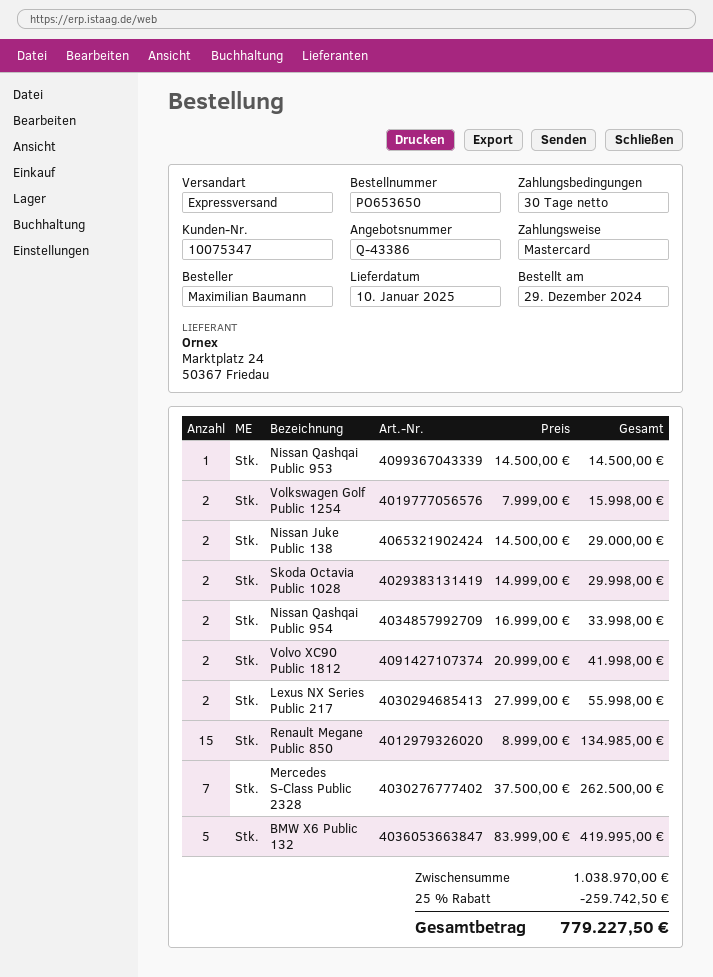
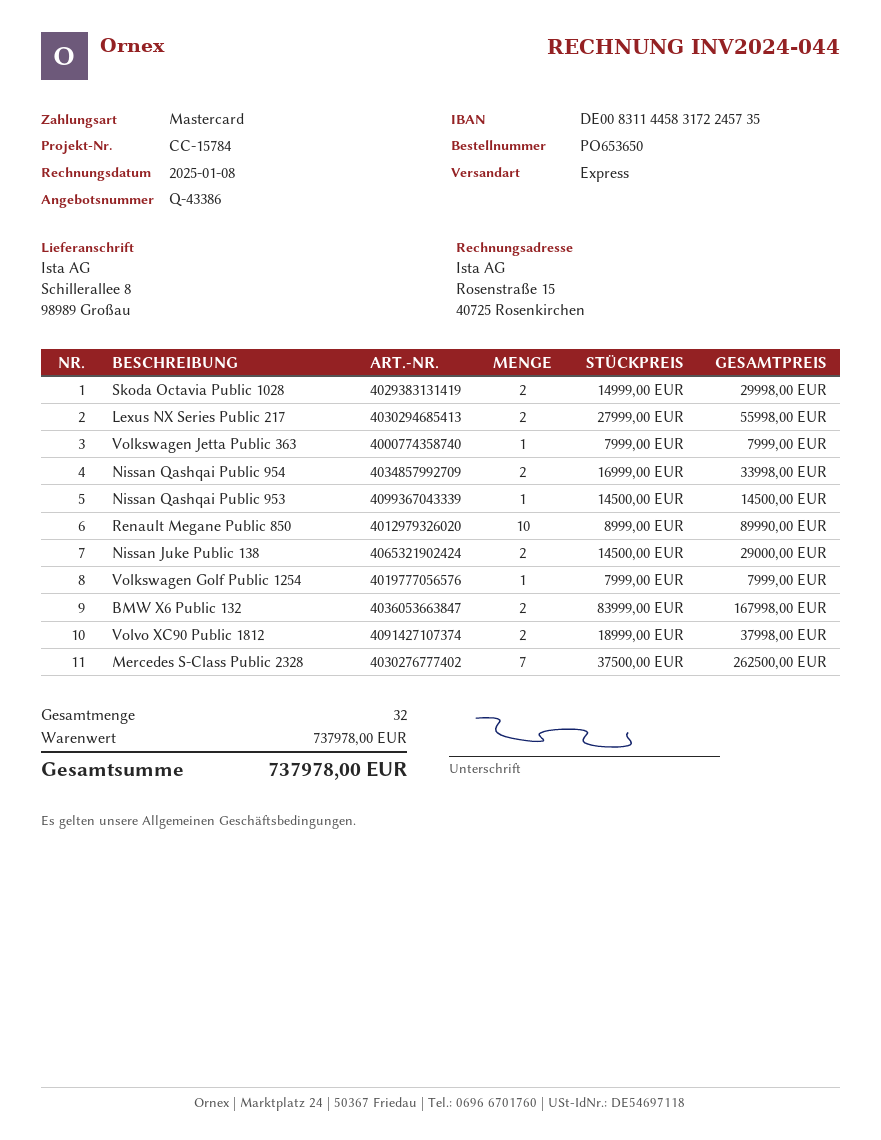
Volkswagen Golf Public 1254: 2 x 7999.00 = 15998.00 -> 1 x 7999.00 = 7999.00
Volvo XC90 Public 1812: 2 x 20999.00 = 41998.00 -> 2 x 18999.00 = 37998.00
Renault Megane Public 850: 15 x 8999.00 = 134985.00 -> 10 x 8999.00 = 89990.00
BMW X6 Public 132: 5 x 83999.00 = 419995.00 -> 2 x 83999.00 = 167998.00
Volkswagen Jetta Public 363: none -> 1 x 7999.00 = 7999.00
subtotal: 1038970.00 -> 737978.00
discount: 25% = 259742.50 -> none
total: 779227.50 -> 737978.00

